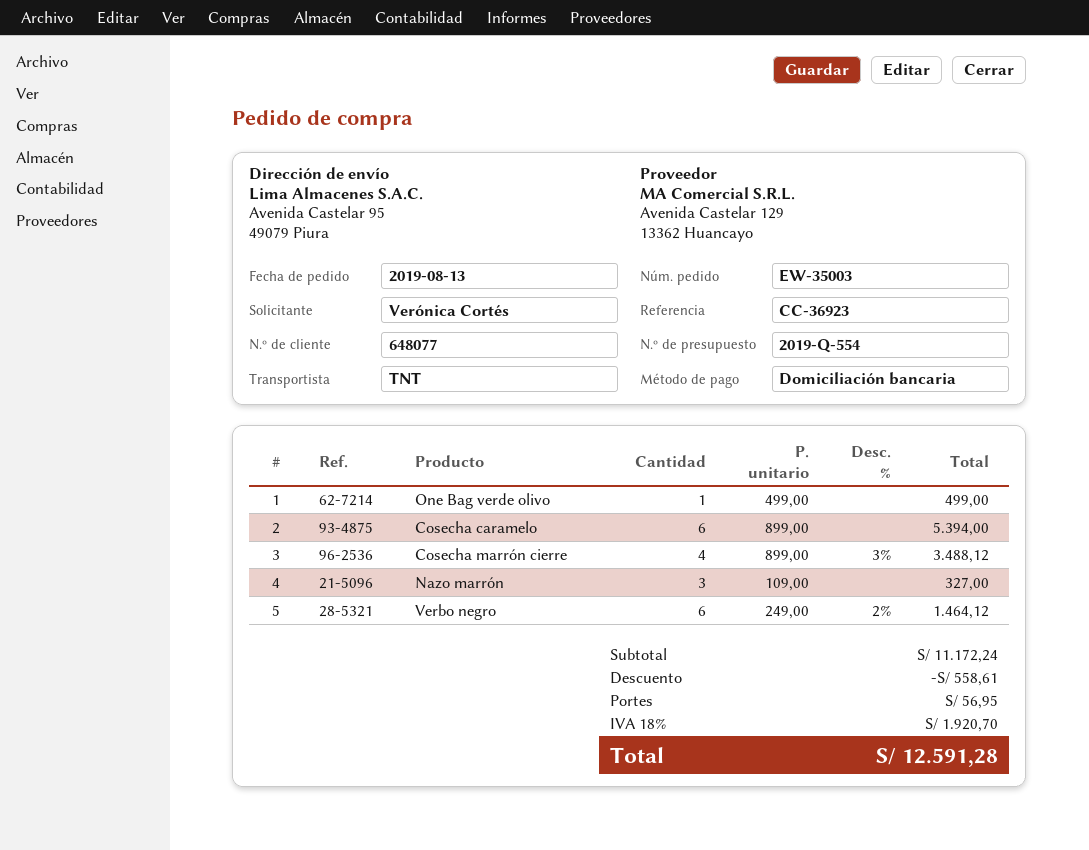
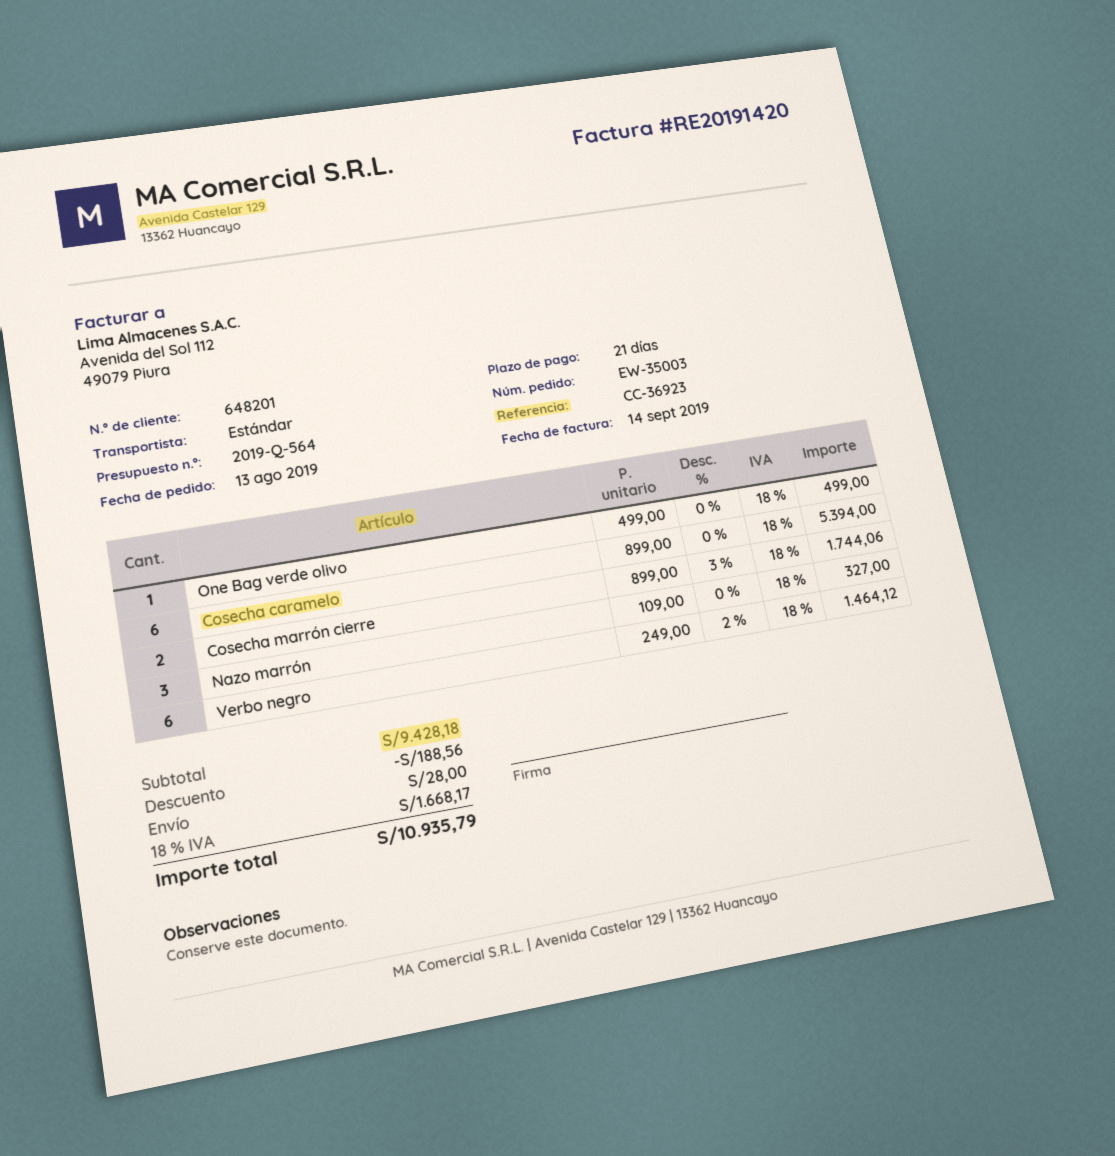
quote number: 2019-Q-554 -> 2019-Q-564
customer number: 648077 -> 648201
shipping method: TNT -> standard
Cosecha marrón cierre: 4 x 899.00 - 3% = 3488.12 -> 2 x 899.00 - 3% = 1744.06
subtotal: 11172.24 -> 9428.18
discount: 558.61 -> 188.56
shipping: 56.95 -> 28.00
tax: 18% = 1920.70 -> 18% = 1668.17
total: 12591.28 -> 10935.79

